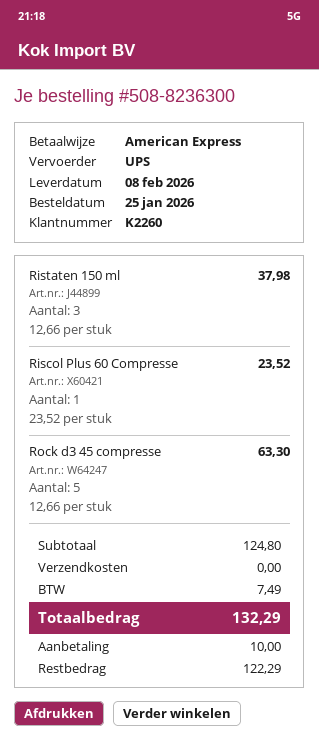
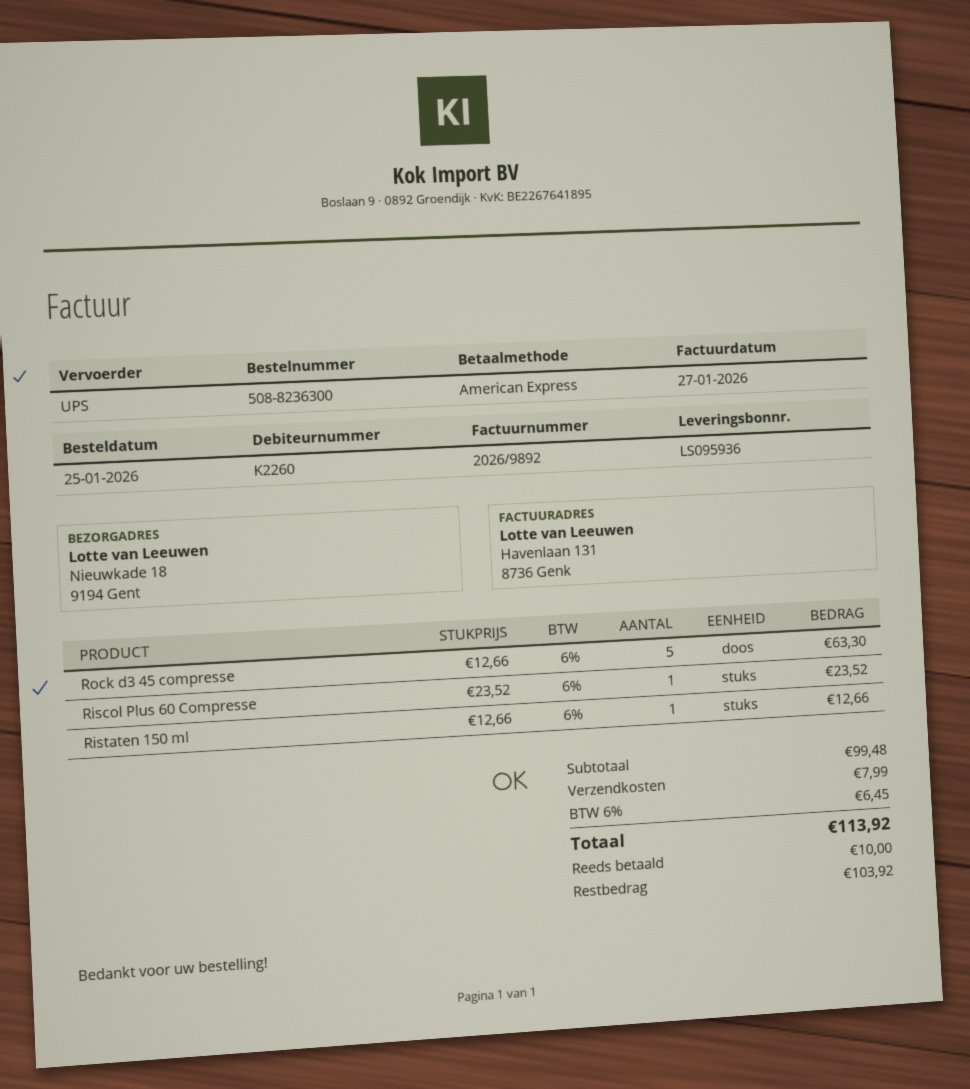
Ristaten 150 ml: 3 x 12.66 = 37.98 -> 1 x 12.66 = 12.66
subtotal: 124.80 -> 99.48
shipping: 0.00 -> 7.99
tax: 7.49 -> 6.45
total: 132.29 -> 113.92
balance: 122.29 -> 103.92

